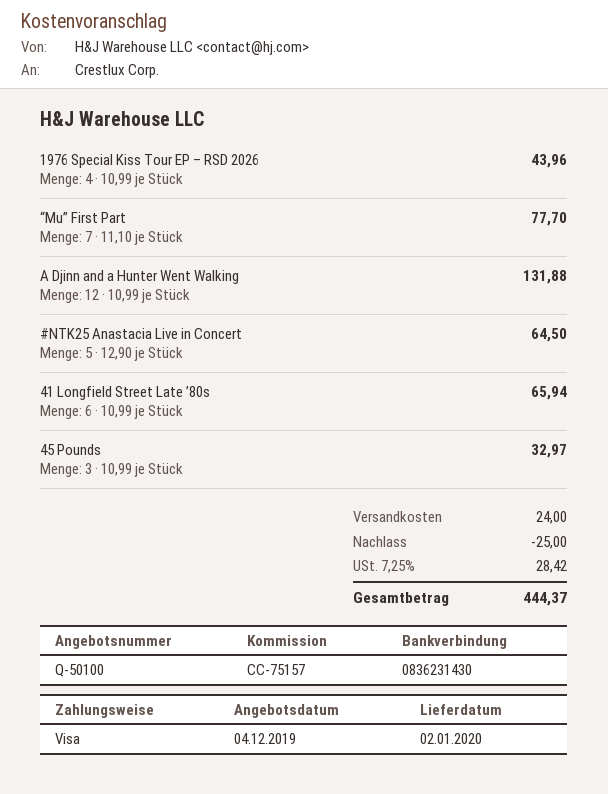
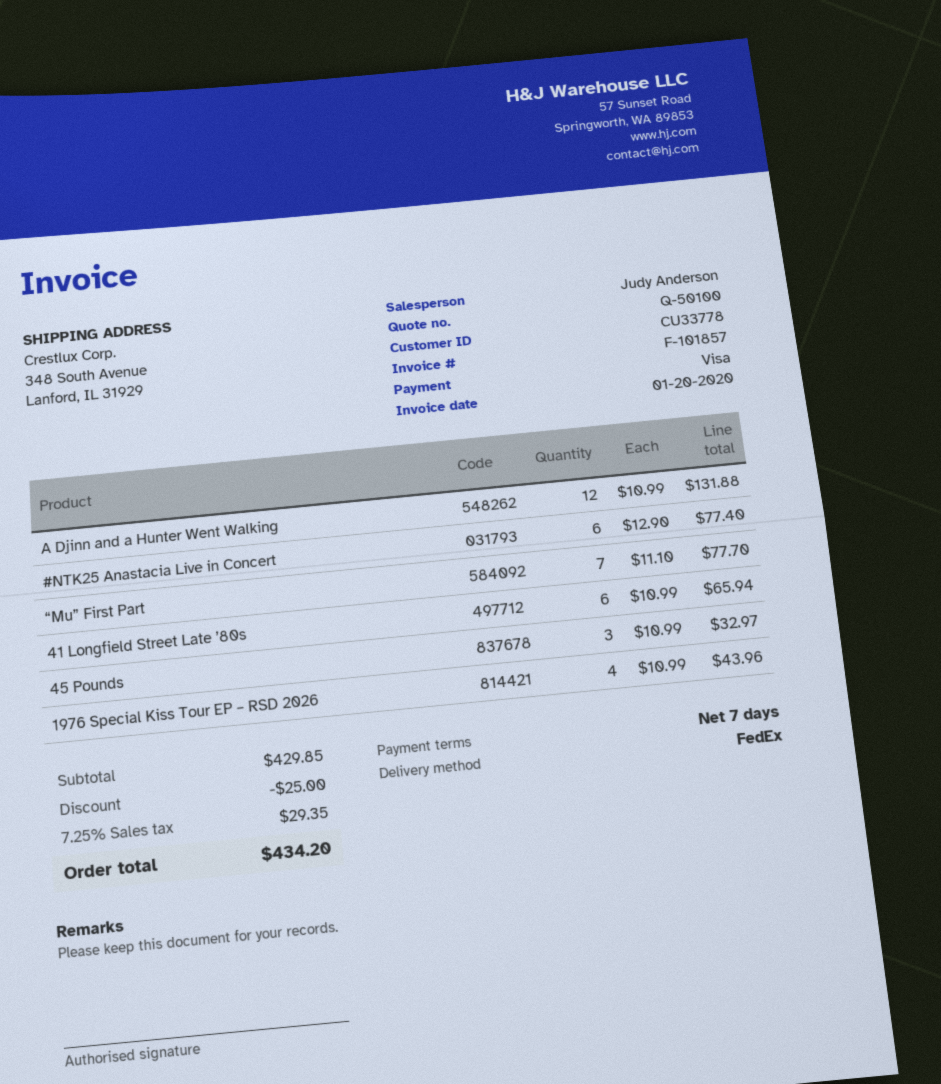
#NTK25 Anastacia Live in Concert: 5 x 12.90 = 64.50 -> 6 x 12.90 = 77.40
shipping: 24.00 -> none
tax: 7.25% = 28.42 -> 7.25% = 29.35
total: 444.37 -> 434.20

